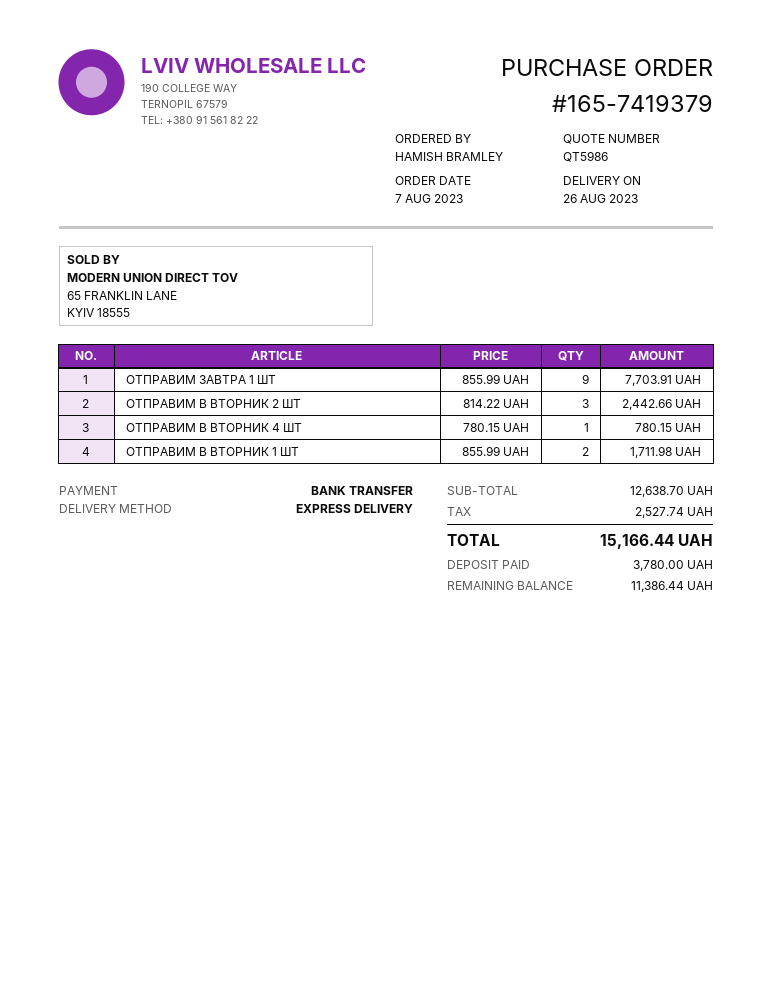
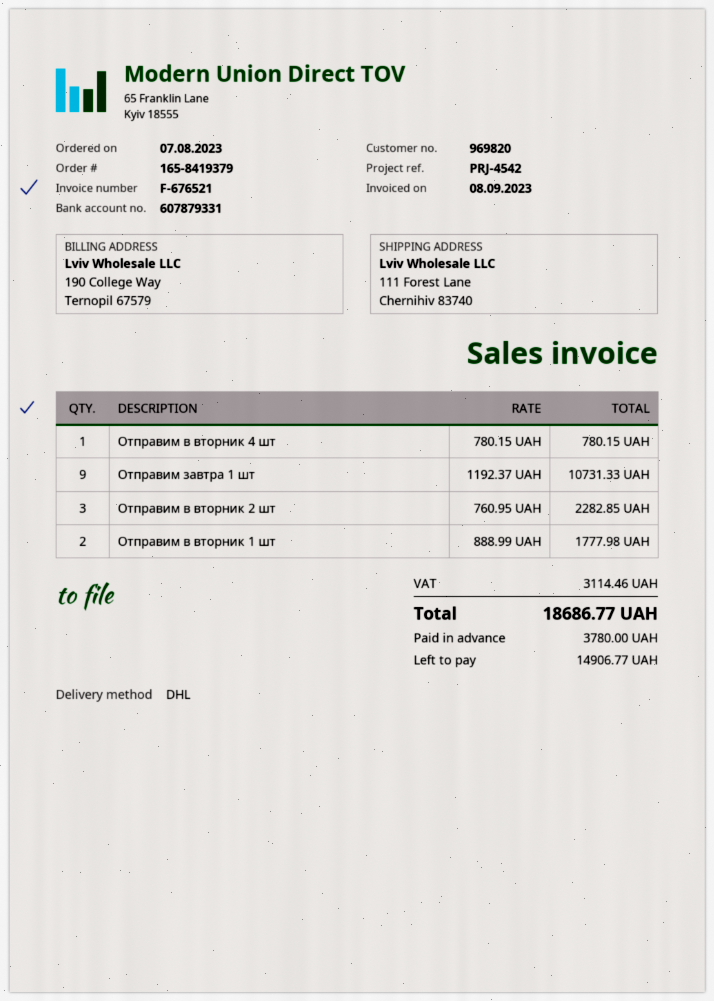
order number: 165-7419379 -> 165-8419379
shipping method: express -> DHL
ОТПРАВИМ ЗАВТРА 1 ШТ: 9 x 855.99 = 7703.91 -> 9 x 1192.37 = 10731.33
ОТПРАВИМ В ВТОРНИК 2 ШТ: 3 x 814.22 = 2442.66 -> 3 x 760.95 = 2282.85
ОТПРАВИМ В ВТОРНИК 1 ШТ: 2 x 855.99 = 1711.98 -> 2 x 888.99 = 1777.98
tax: 2527.74 -> 3114.46
total: 15166.44 -> 18686.77
balance: 11386.44 -> 14906.77

